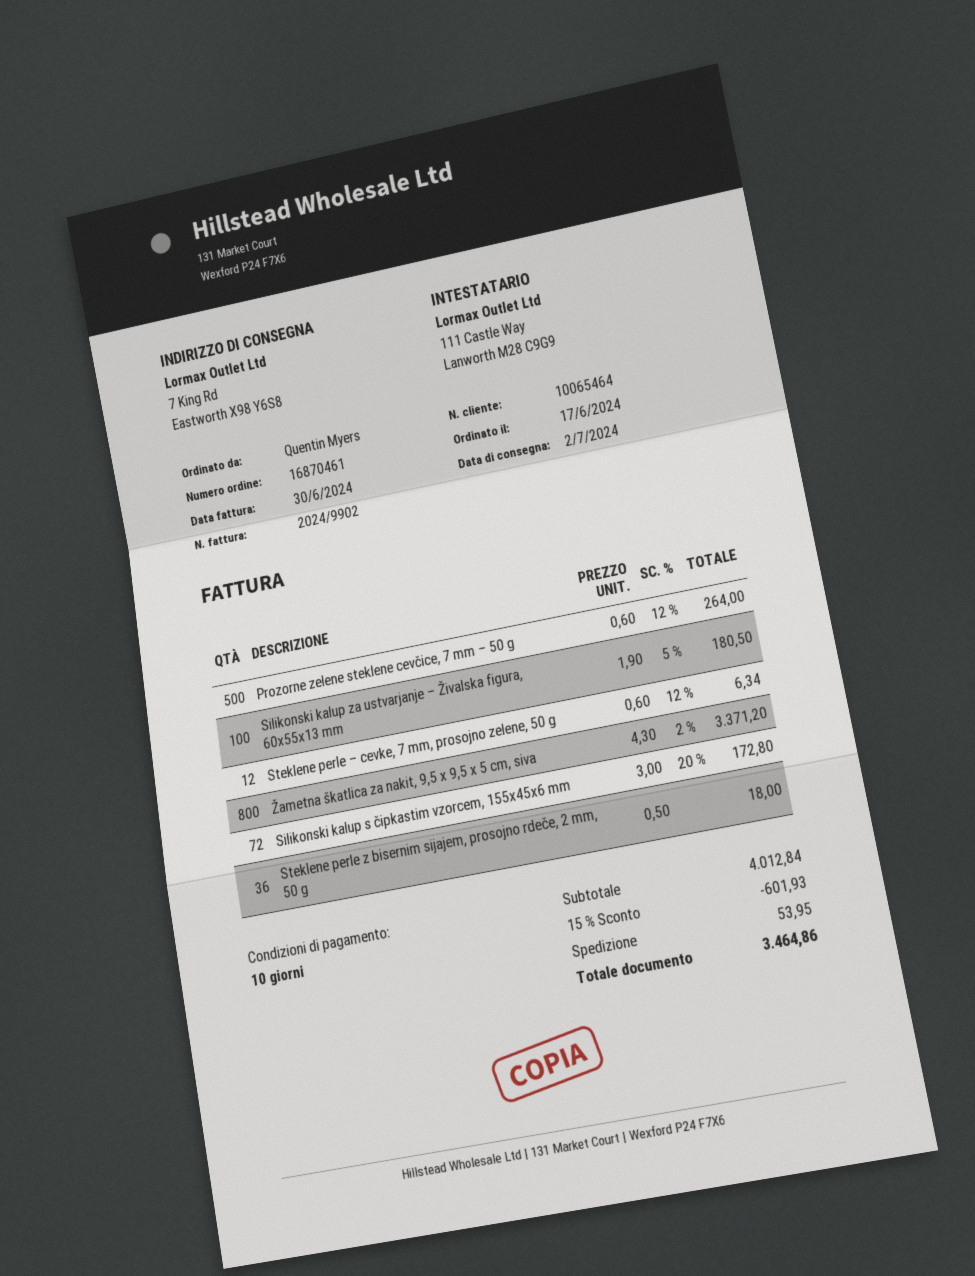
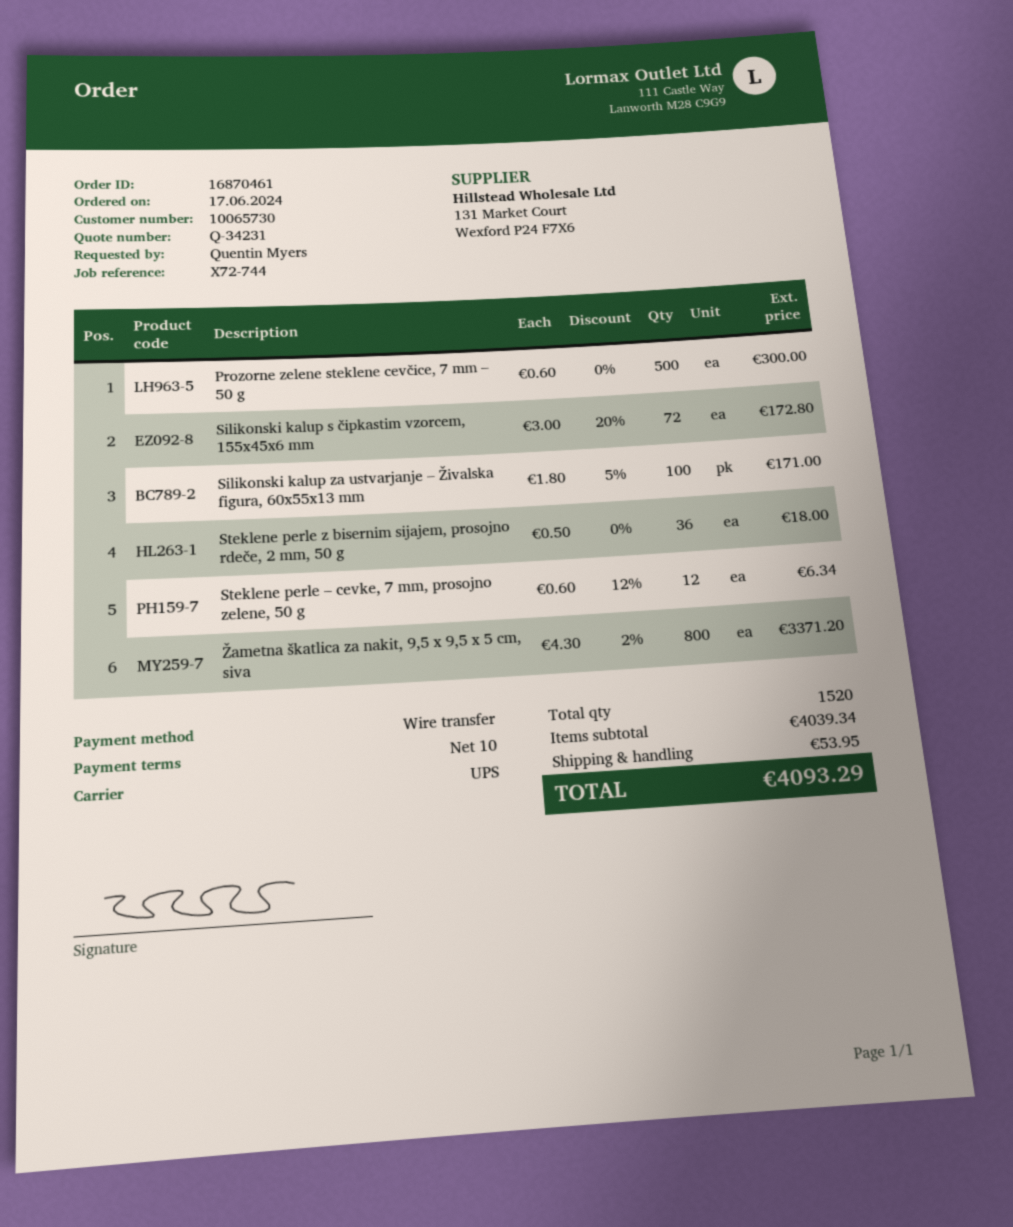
customer number: 10065464 -> 10065730
Prozorne zelene steklene cevčice, 7 mm – 50 g: 500 x 0.60 - 12% = 264.00 -> 500 x 0.60 = 300.00
Silikonski kalup za ustvarjanje – Živalska figura, 60x55x13 mm: 100 x 1.90 - 5% = 180.50 -> 100 x 1.80 - 5% = 171.00
subtotal: 4012.84 -> 4039.34
discount: 15% = 601.93 -> none
total: 3464.86 -> 4093.29

